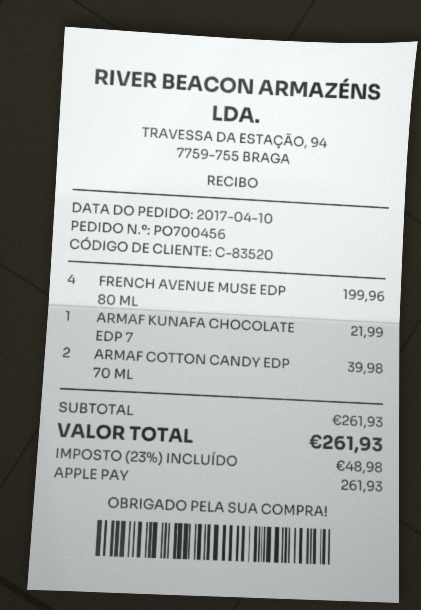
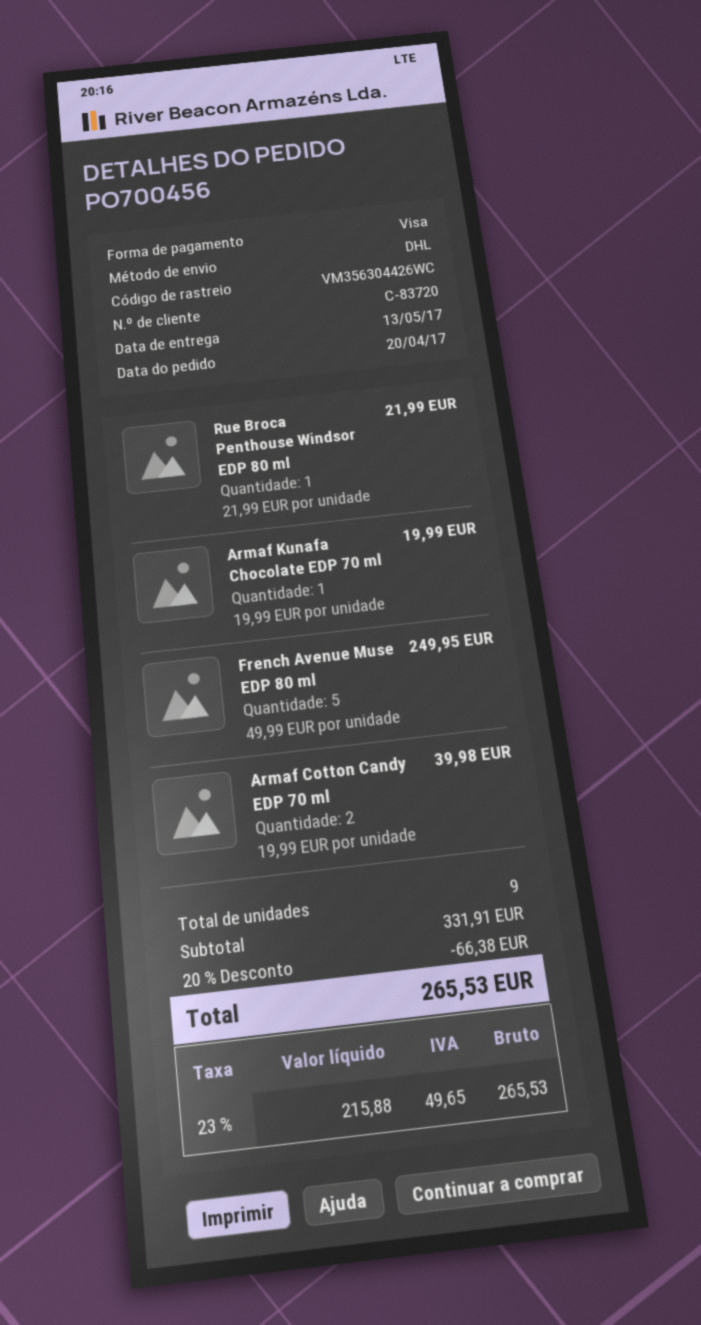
order date: 2017-04-10 -> 2017-04-20
customer number: C-83520 -> C-83720
payment method: Apple Pay -> Visa
FRENCH AVENUE MUSE EDP 80 ML: 4 for 199.96 -> 5 for 249.95
ARMAF KUNAFA CHOCOLATE EDP 7: 1 for 21.99 -> 1 for 19.99
Rue Broca Penthouse Windsor EDP 80 ml: none -> 1 for 21.99
subtotal: 261.93 -> 331.91
discount: none -> 20% = 66.38
tax: 23% = 48.98 -> 23% = 49.65
total: 261.93 -> 265.53

